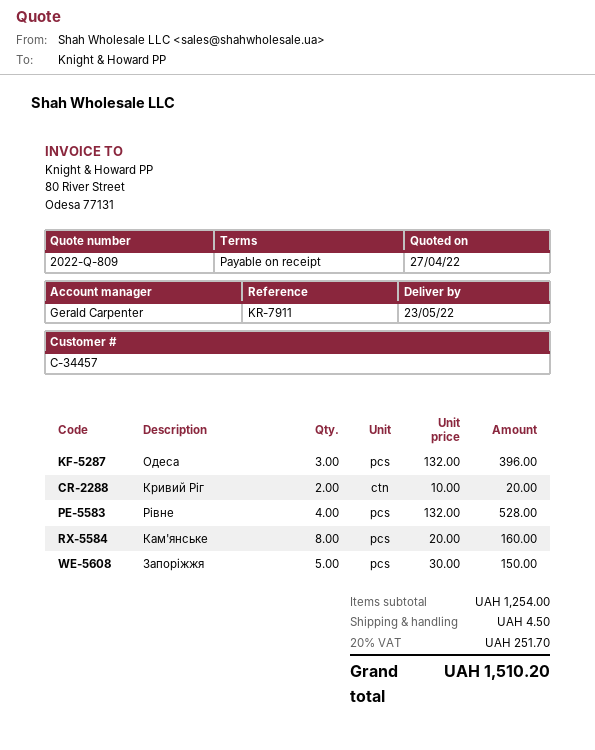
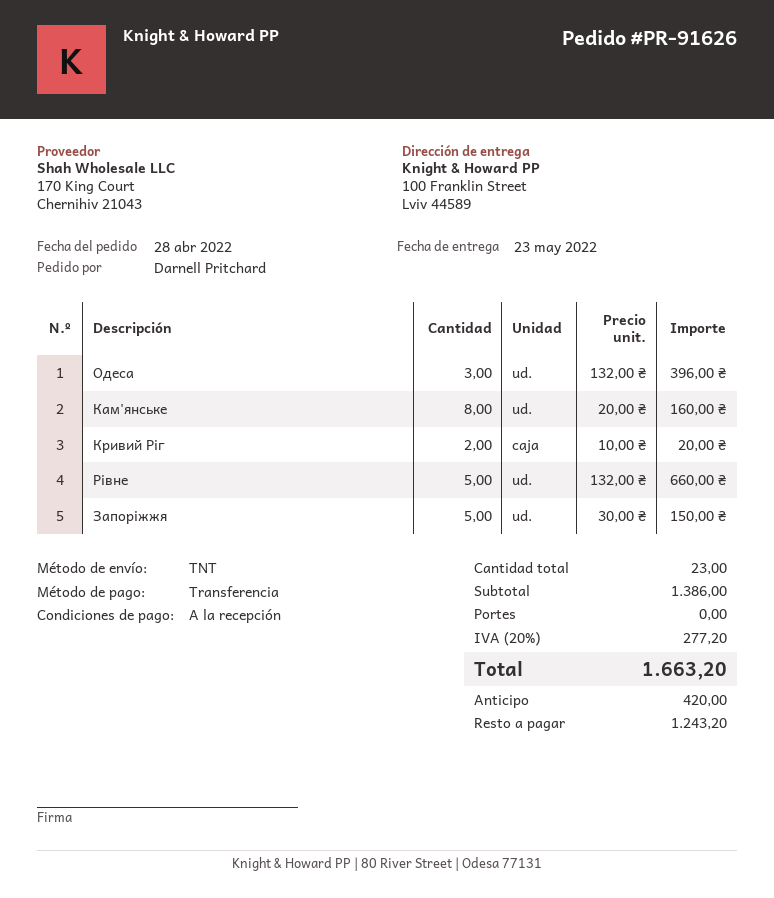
Рівне: 4 x 132.00 = 528.00 -> 5 x 132.00 = 660.00
subtotal: 1254.00 -> 1386.00
shipping: 4.50 -> 0.00
tax: 20% = 251.70 -> 20% = 277.20
total: 1510.20 -> 1663.20

